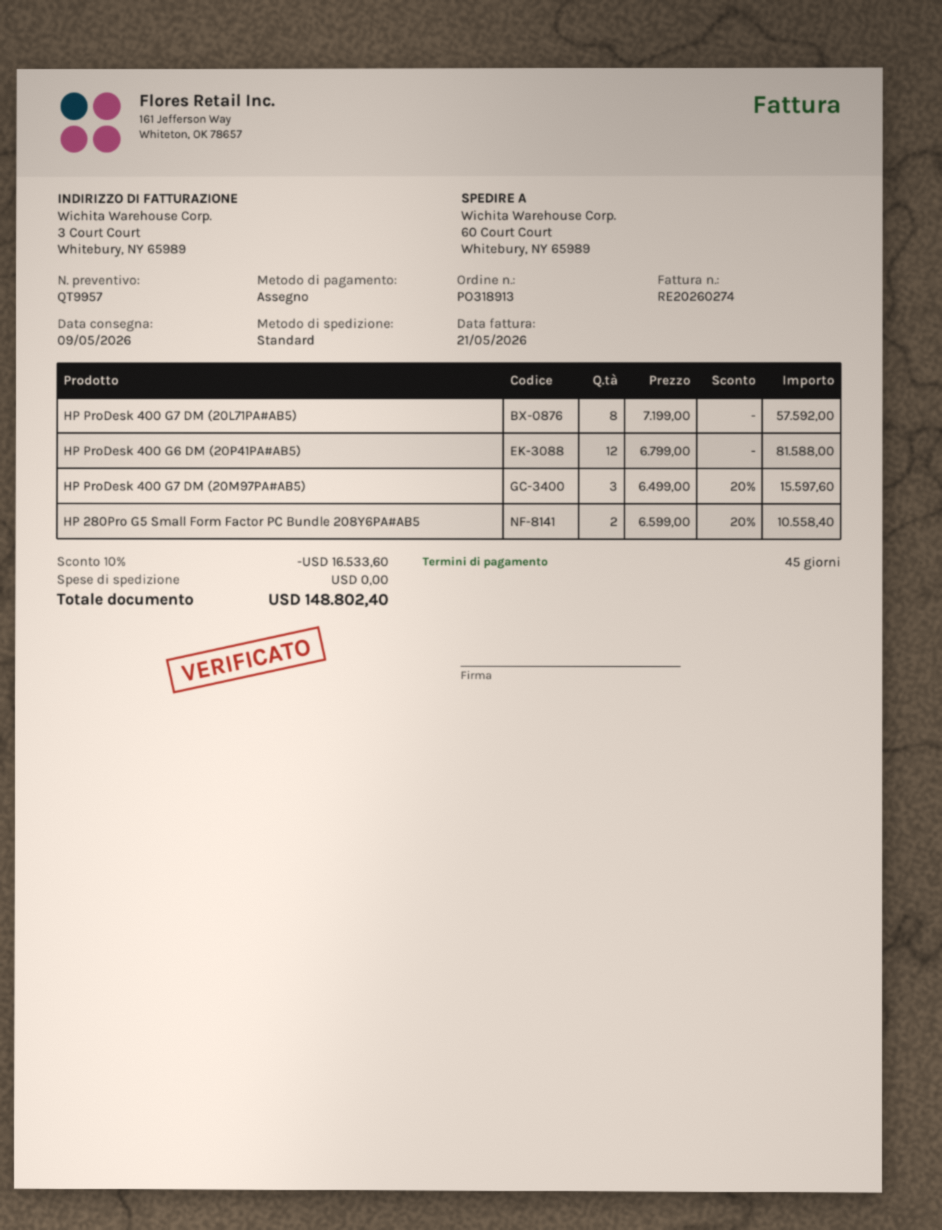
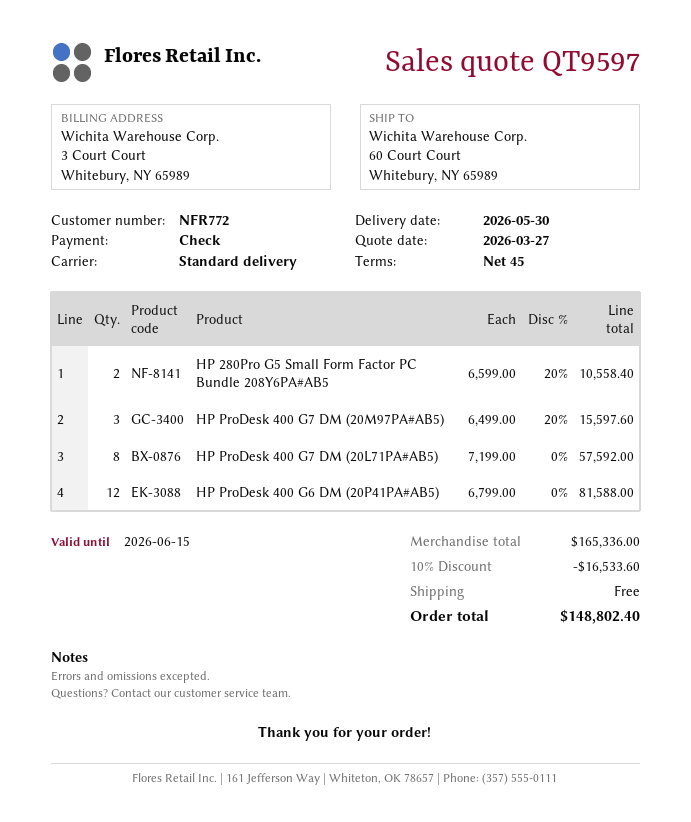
quote number: QT9957 -> QT9597
delivery date: 2026-05-09 -> 2026-05-30

